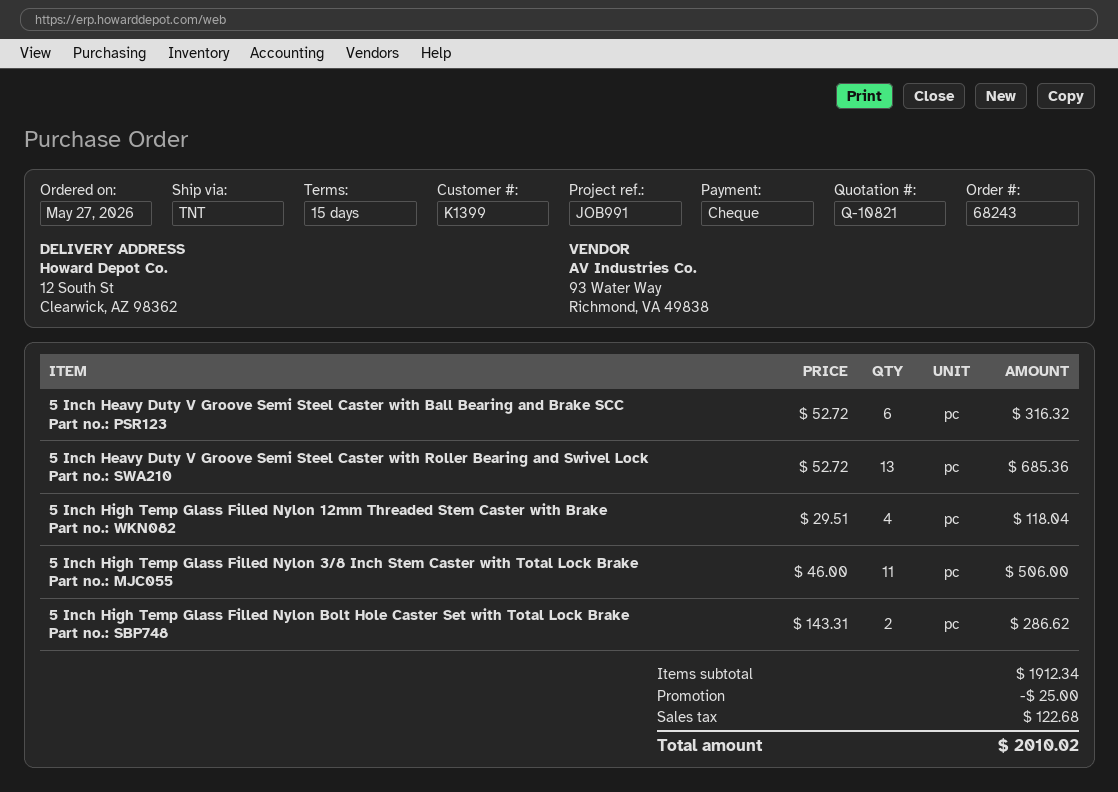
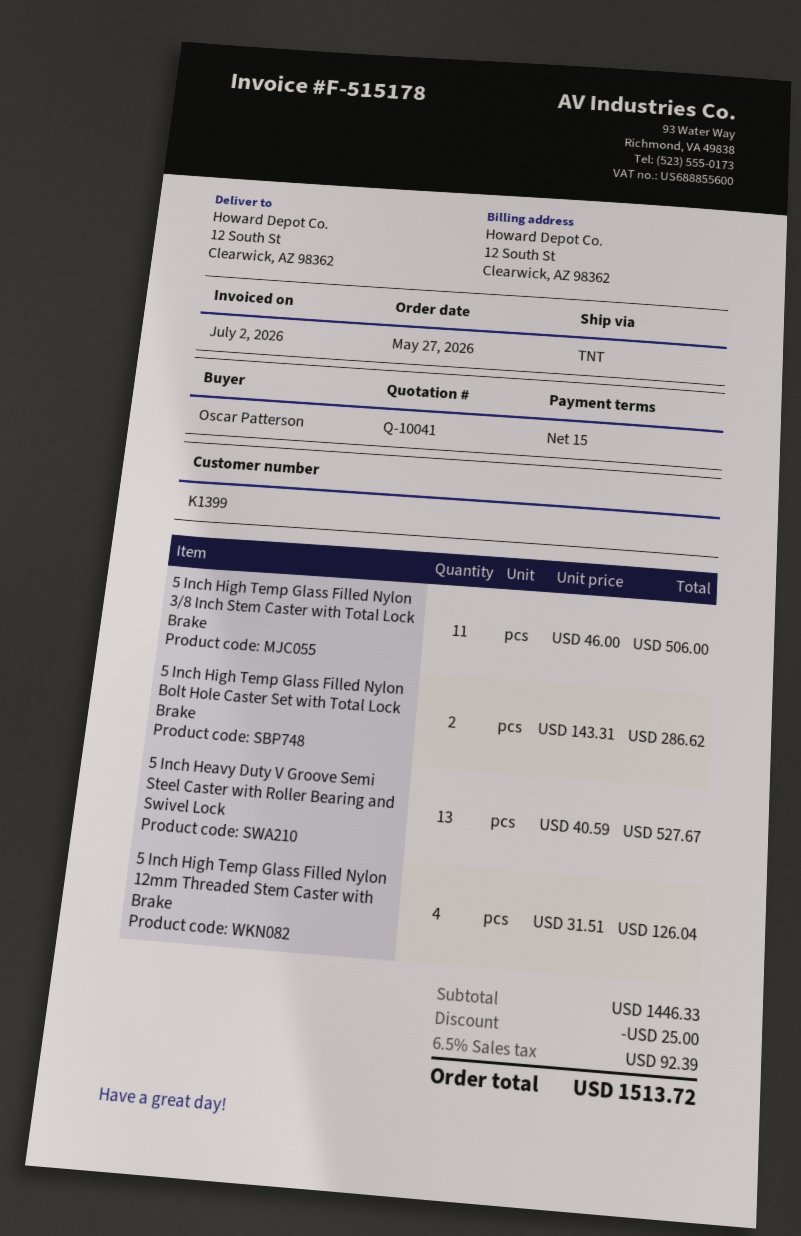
quote number: Q-10821 -> Q-10041
5 Inch Heavy Duty V Groove Semi Steel Caster with Ball Bearing and Brake SCC: 6 x 52.72 = 316.32 -> none
5 Inch Heavy Duty V Groove Semi Steel Caster with Roller Bearing and Swivel Lock: 13 x 52.72 = 685.36 -> 13 x 40.59 = 527.67
5 Inch High Temp Glass Filled Nylon 12mm Threaded Stem Caster with Brake: 4 x 29.51 = 118.04 -> 4 x 31.51 = 126.04
subtotal: 1912.34 -> 1446.33
tax: 122.68 -> 92.39
total: 2010.02 -> 1513.72

